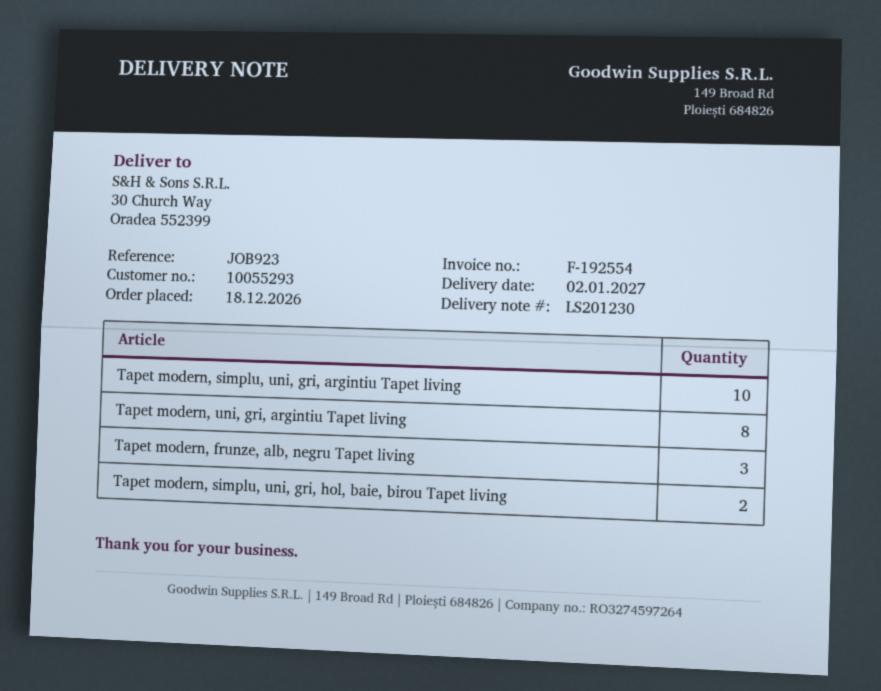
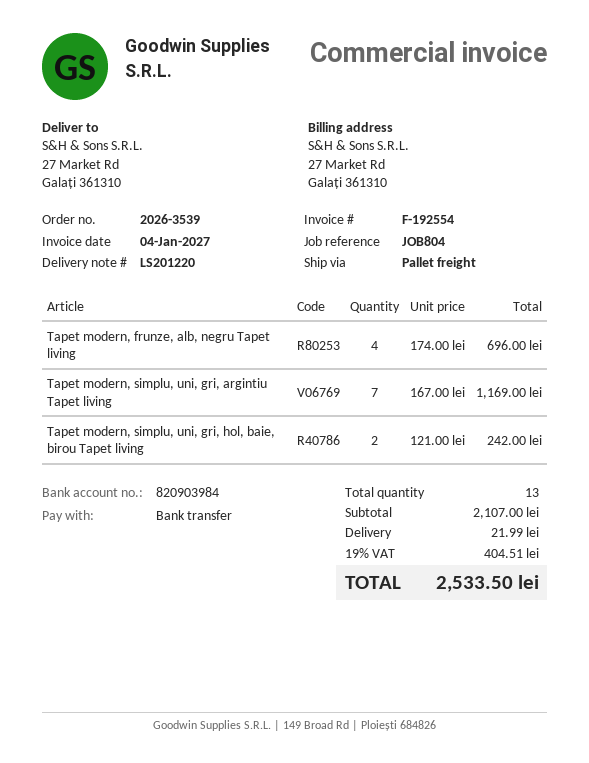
delivery note number: LS201230 -> LS201220
reference: JOB923 -> JOB804
ship to: 30 Church Way, Oradea 552399 -> 27 Market Rd, Galați 361310
Tapet modern, simplu, uni, gri, argintiu Tapet living: 10 -> 7
Tapet modern, uni, gri, argintiu Tapet living: 8 -> none
Tapet modern, frunze, alb, negru Tapet living: 3 -> 4

